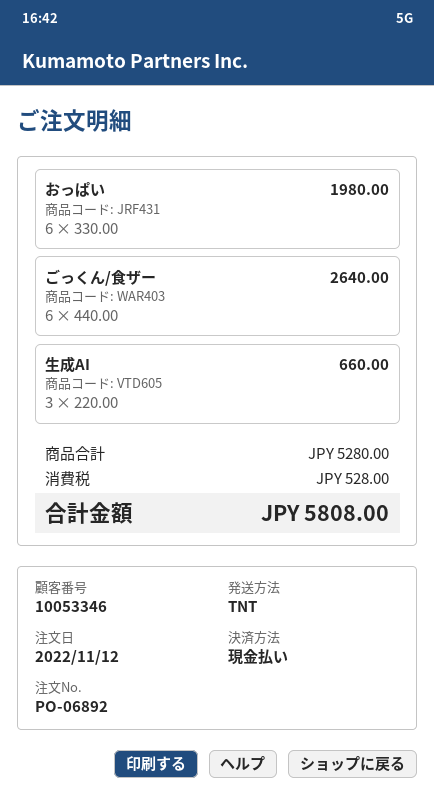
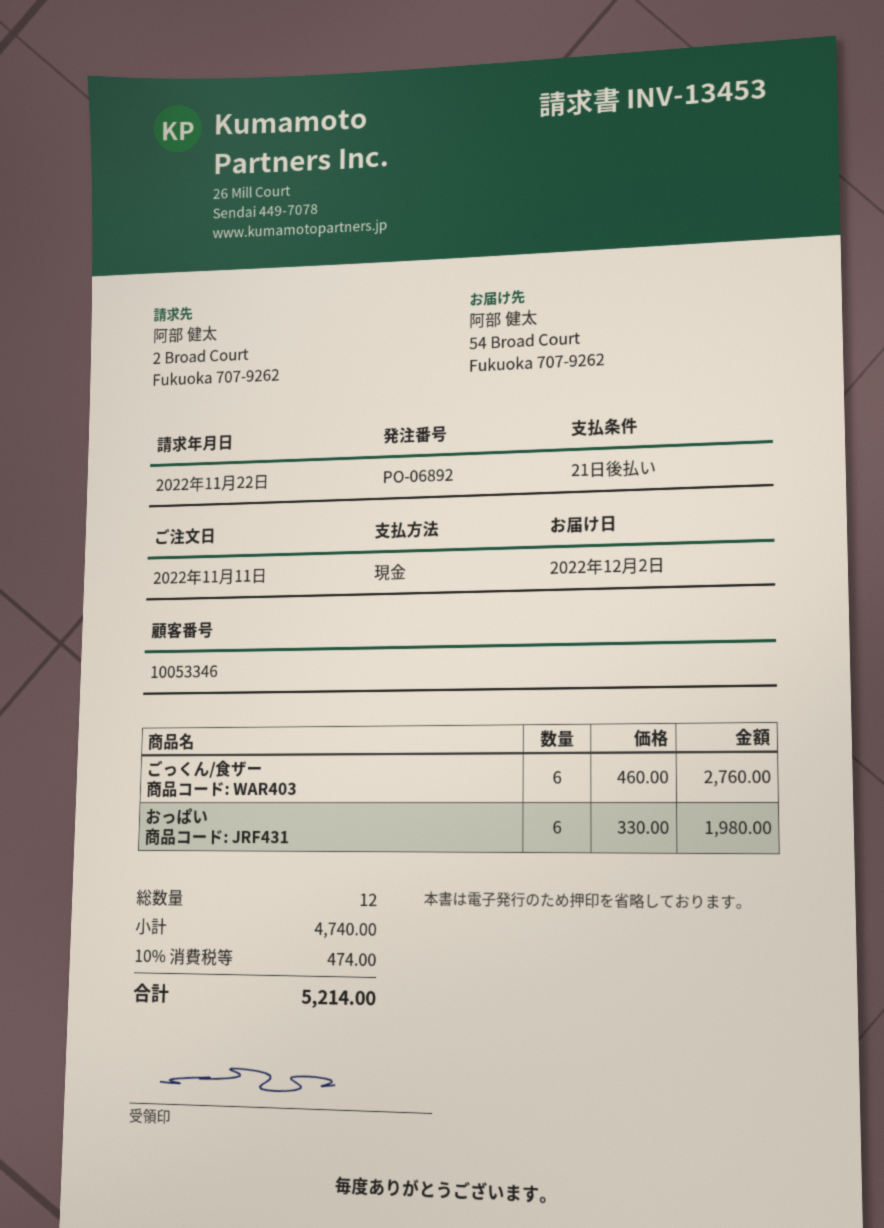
order date: 2022-11-12 -> 2022-11-11
ごっくん/食ザー: 6 x 440.00 = 2640.00 -> 6 x 460.00 = 2760.00
生成AI: 3 x 220.00 = 660.00 -> none
subtotal: 5280.00 -> 4740.00
tax: 528.00 -> 474.00
total: 5808.00 -> 5214.00

